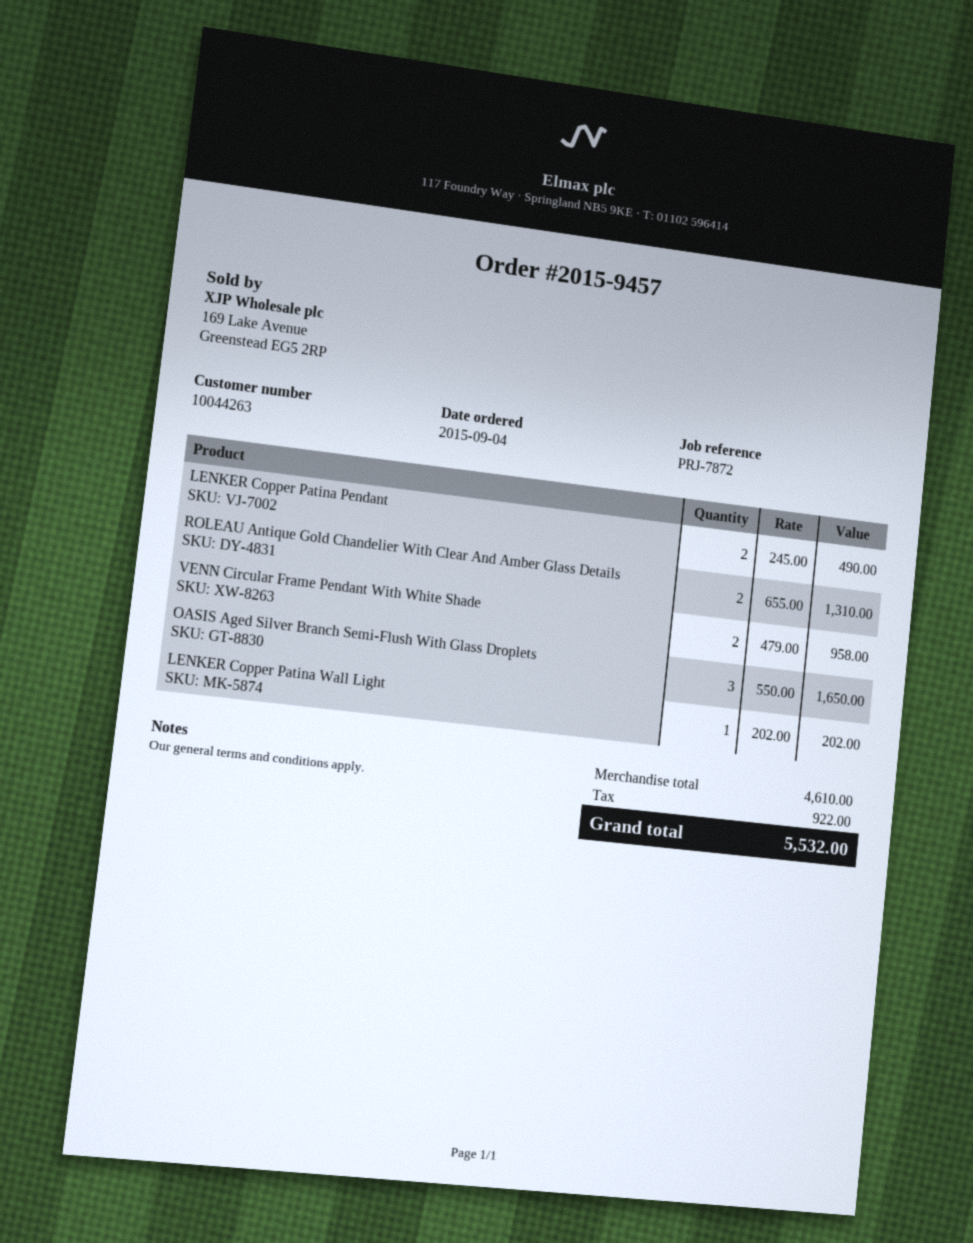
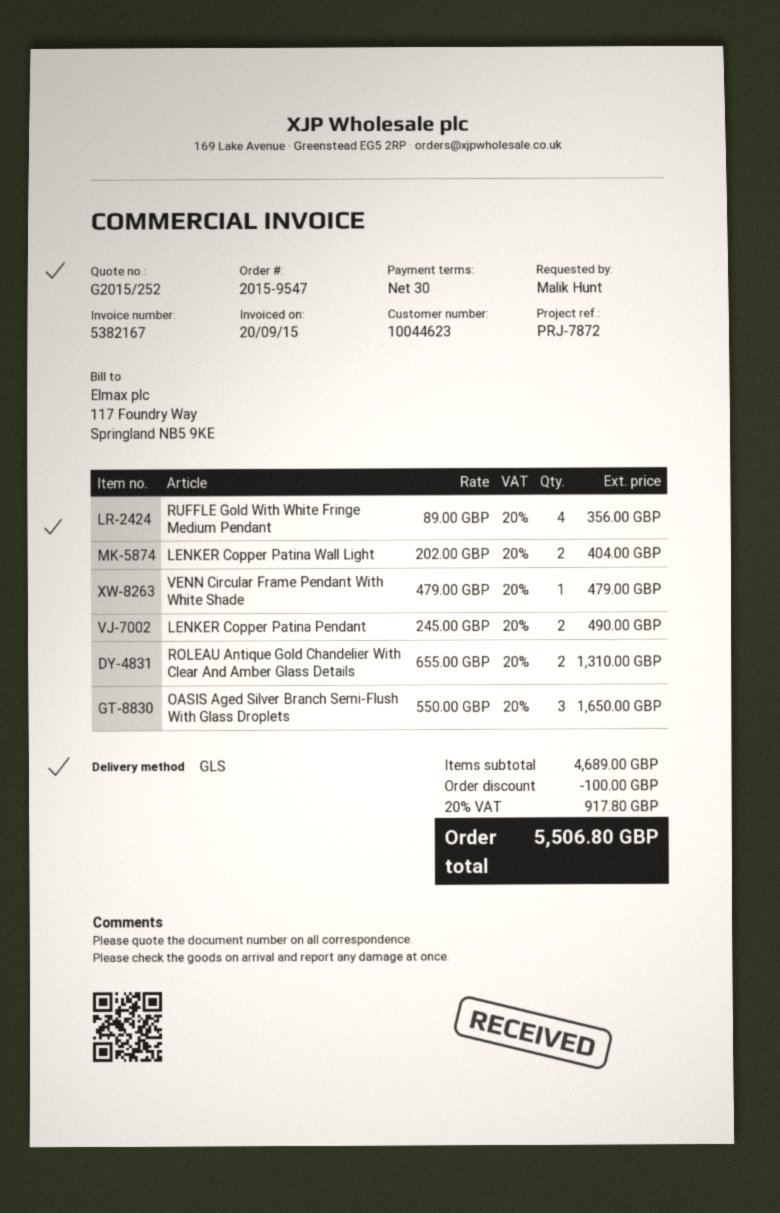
order number: 2015-9457 -> 2015-9547
customer number: 10044263 -> 10044623
VENN Circular Frame Pendant With White Shade: 2 x 479.00 = 958.00 -> 1 x 479.00 = 479.00
LENKER Copper Patina Wall Light: 1 x 202.00 = 202.00 -> 2 x 202.00 = 404.00
RUFFLE Gold With White Fringe Medium Pendant: none -> 4 x 89.00 = 356.00
subtotal: 4610.00 -> 4689.00
discount: none -> 100.00
tax: 922.00 -> 917.80
total: 5532.00 -> 5506.80

